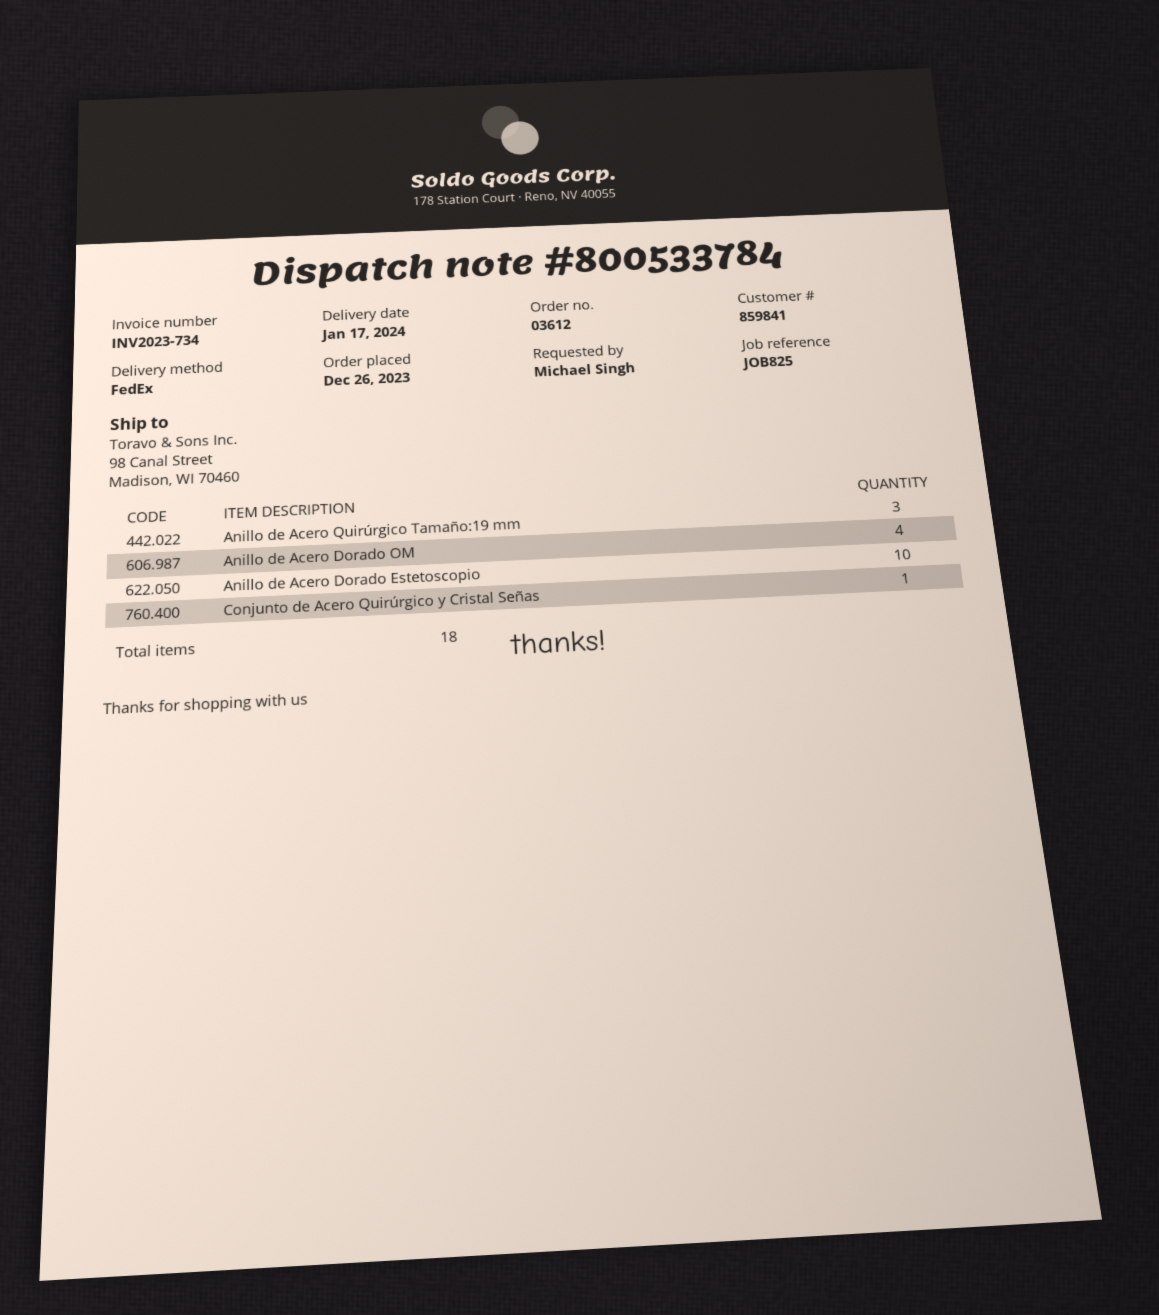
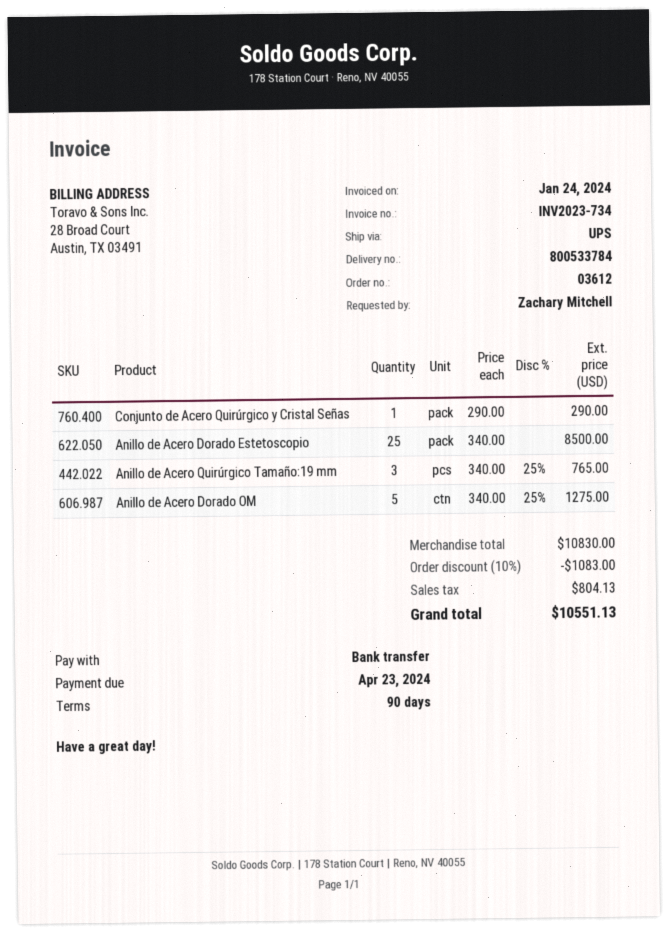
ordered by: Michael Singh -> Zachary Mitchell
shipping method: FedEx -> UPS
Anillo de Acero Dorado OM: 4 -> 5
Anillo de Acero Dorado Estetoscopio: 10 -> 25

